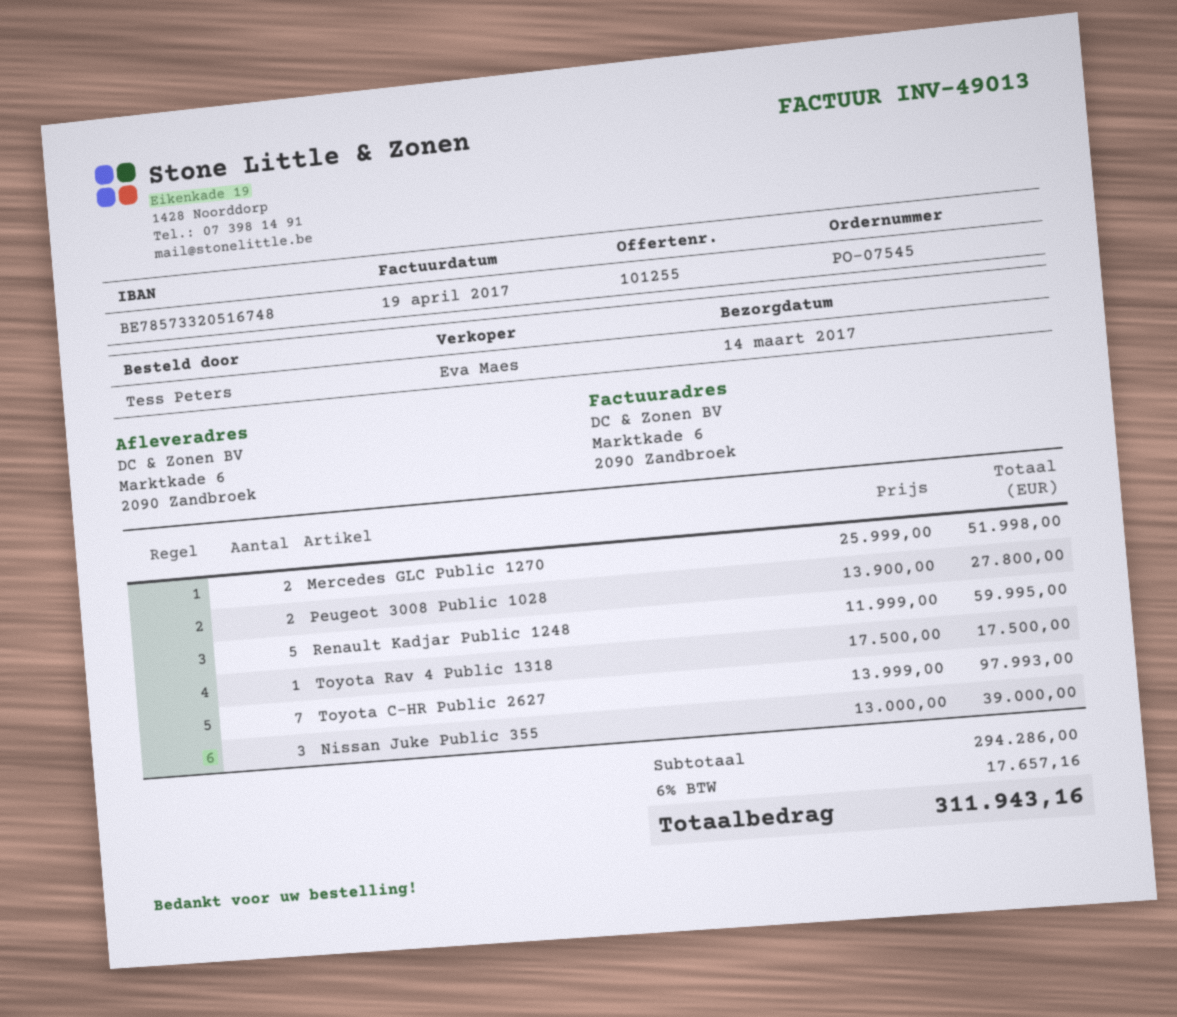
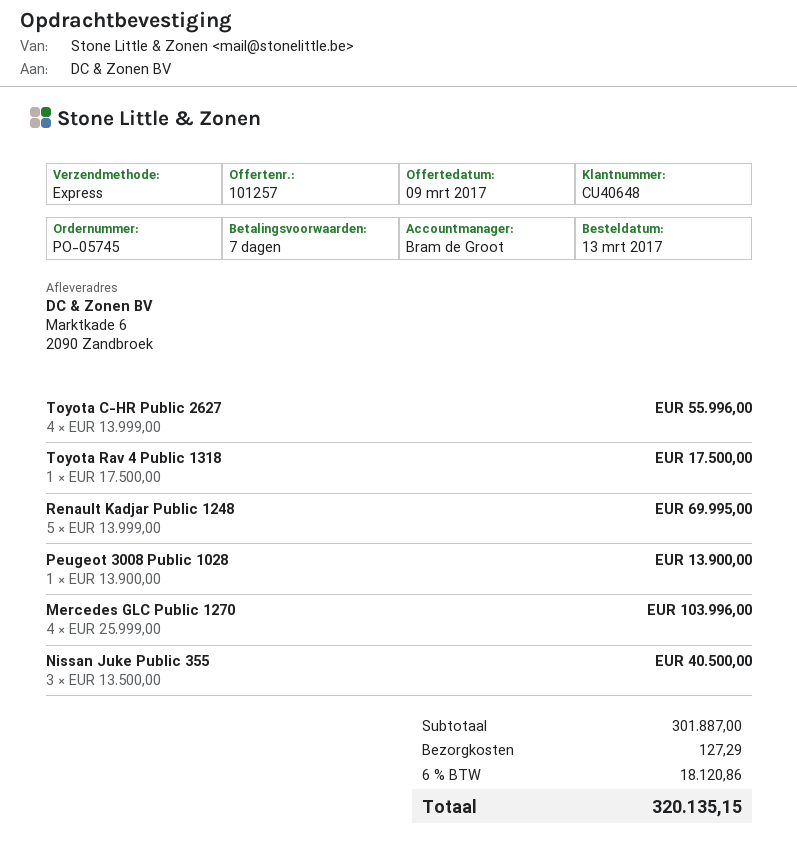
quote number: 101255 -> 101257
order number: PO-07545 -> PO-05745
sales rep: Eva Maes -> Bram de Groot
Mercedes GLC Public 1270: 2 x 25999.00 = 51998.00 -> 4 x 25999.00 = 103996.00
Peugeot 3008 Public 1028: 2 x 13900.00 = 27800.00 -> 1 x 13900.00 = 13900.00
Renault Kadjar Public 1248: 5 x 11999.00 = 59995.00 -> 5 x 13999.00 = 69995.00
Toyota C-HR Public 2627: 7 x 13999.00 = 97993.00 -> 4 x 13999.00 = 55996.00
Nissan Juke Public 355: 3 x 13000.00 = 39000.00 -> 3 x 13500.00 = 40500.00
subtotal: 294286.00 -> 301887.00
shipping: none -> 127.29
tax: 6% = 17657.16 -> 6% = 18120.86
total: 311943.16 -> 320135.15

